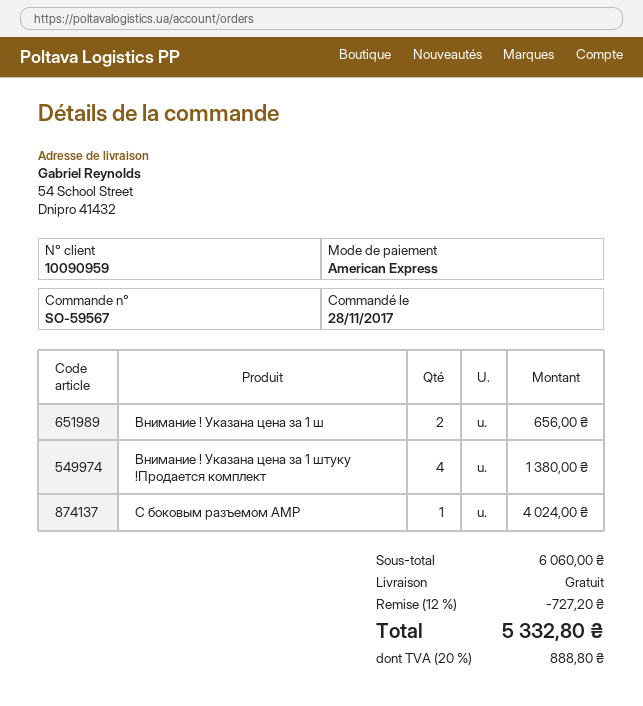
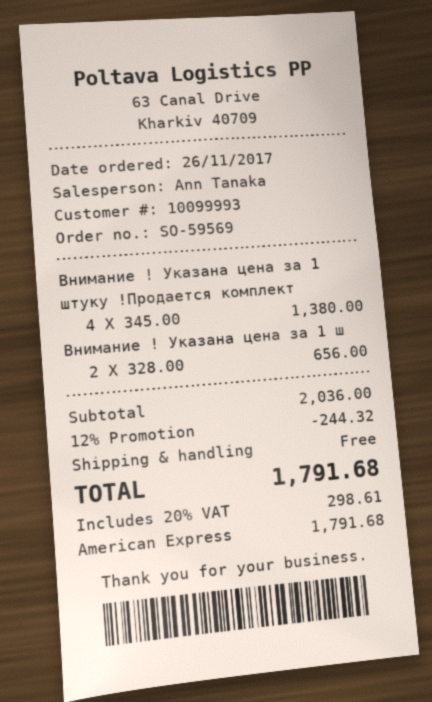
order number: SO-59567 -> SO-59569
order date: 2017-11-28 -> 2017-11-26
customer number: 10090959 -> 10099993
С боковым разъемом AMP: 1 for 4024.00 -> none
subtotal: 6060.00 -> 2036.00
discount: 12% = 727.20 -> 12% = 244.32
tax: 20% = 888.80 -> 20% = 298.61
total: 5332.80 -> 1791.68

